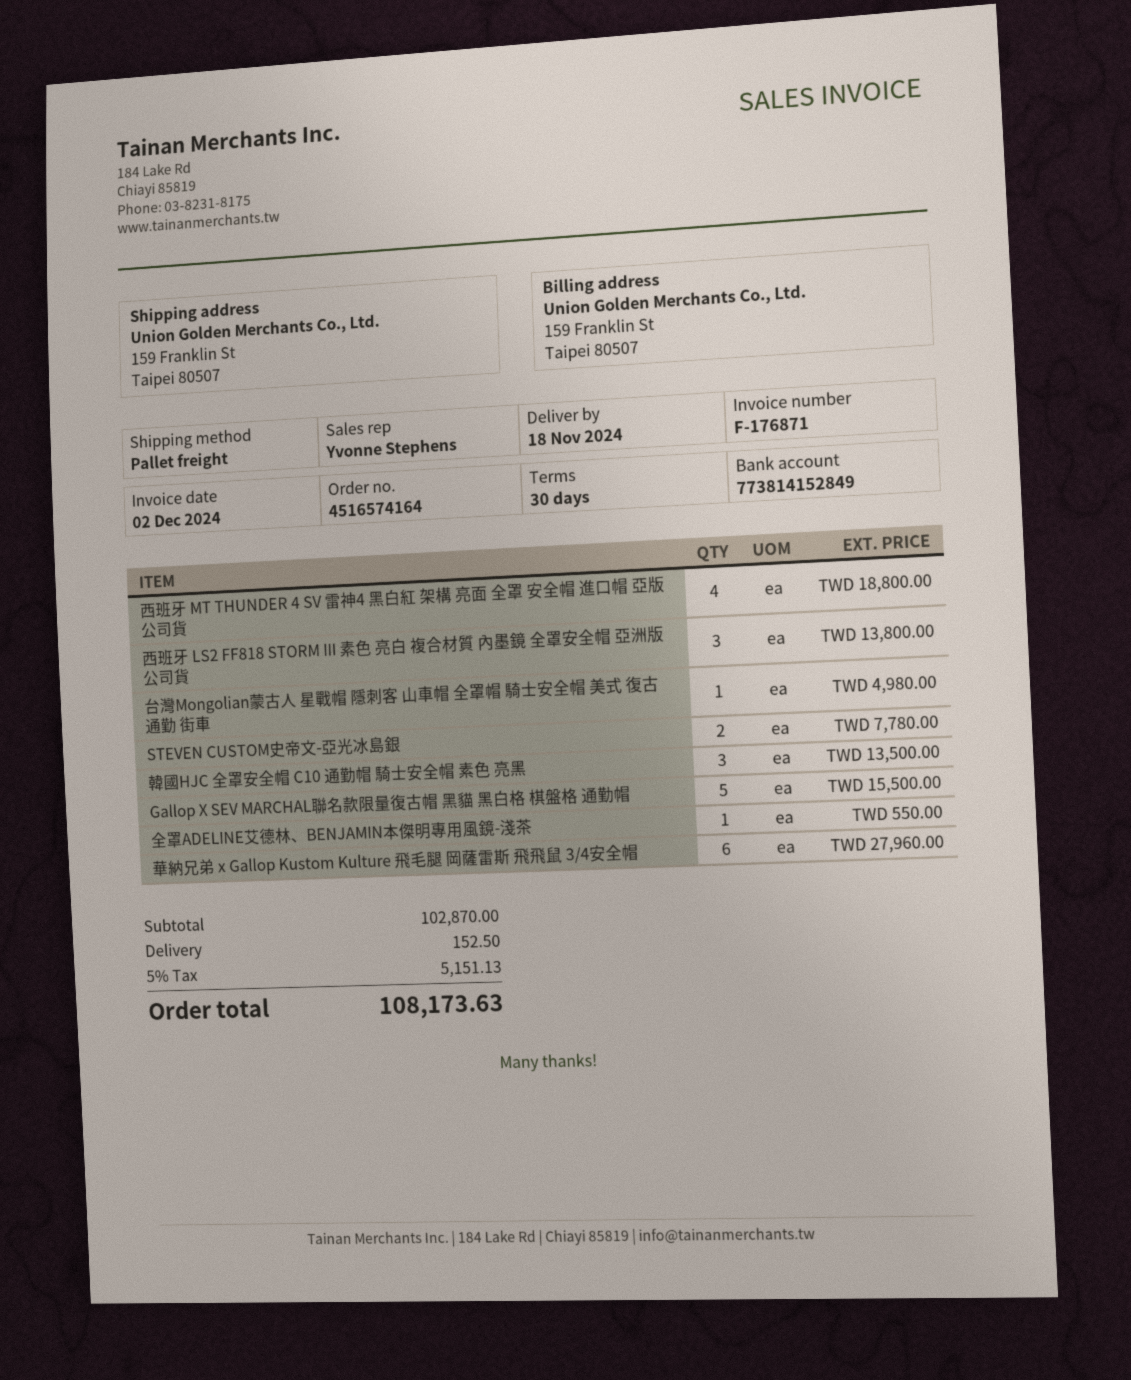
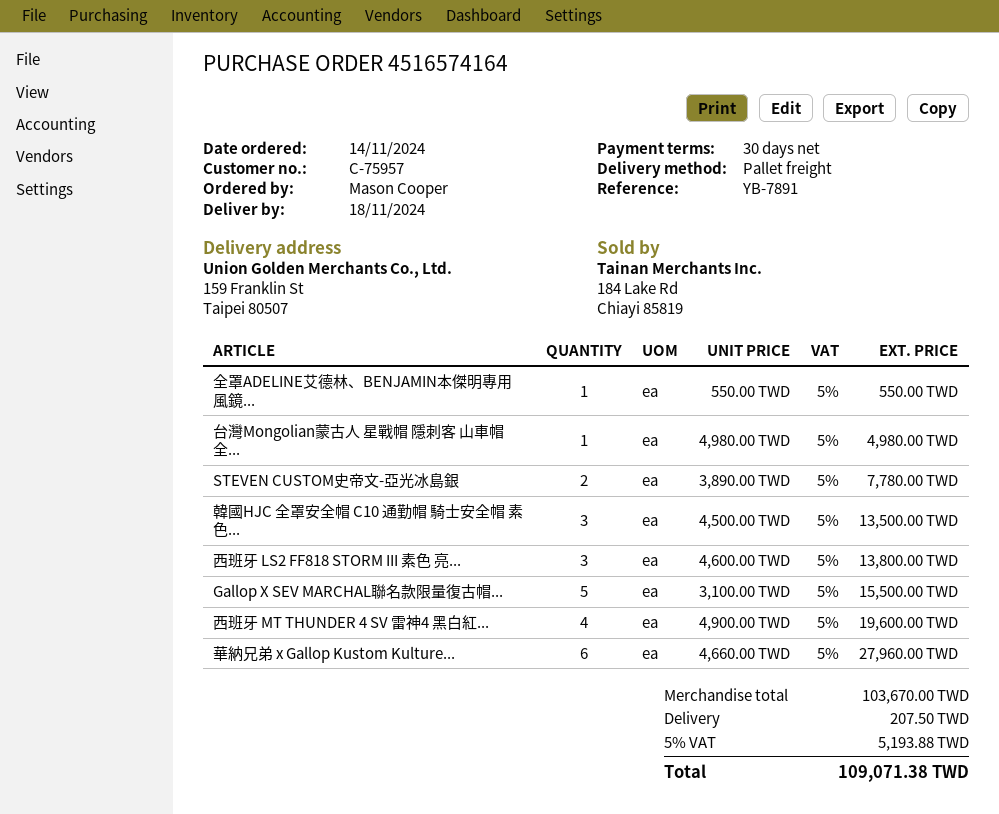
西班牙 MT THUNDER 4 SV 雷神4 黑白紅 架構 亮面 全罩 安全帽 進口帽 亞版 公司貨: 4 for 18800.00 -> 4 for 19600.00
subtotal: 102870.00 -> 103670.00
shipping: 152.50 -> 207.50
tax: 5% = 5151.13 -> 5% = 5193.88
total: 108173.63 -> 109071.38

